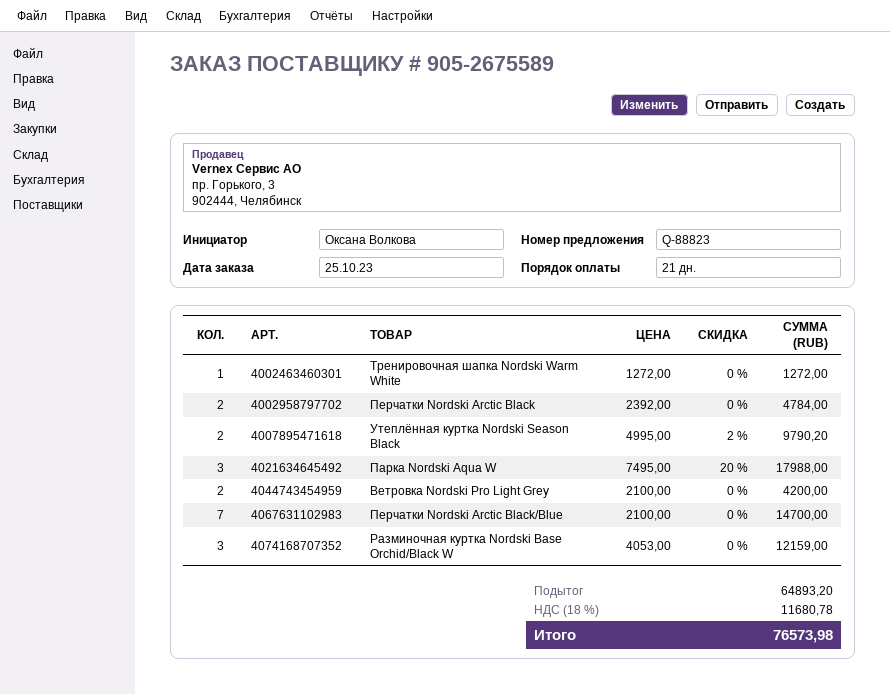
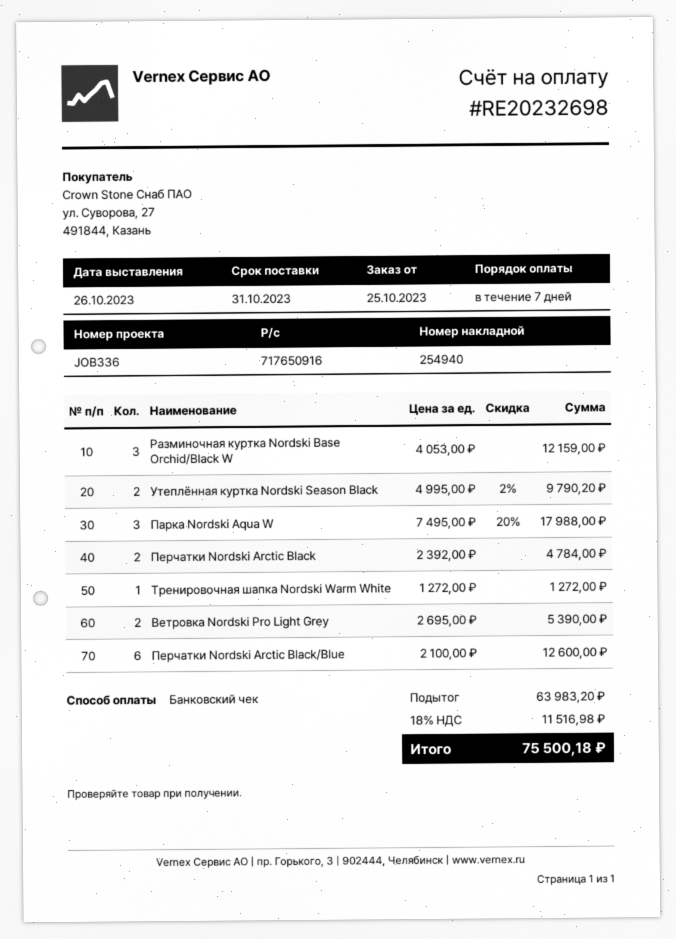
payment terms: 21 days -> 7 days
Ветровка Nordski Pro Light Grey: 2 x 2100.00 = 4200.00 -> 2 x 2695.00 = 5390.00
Перчатки Nordski Arctic Black/Blue: 7 x 2100.00 = 14700.00 -> 6 x 2100.00 = 12600.00
subtotal: 64893.20 -> 63983.20
tax: 18% = 11680.78 -> 18% = 11516.98
total: 76573.98 -> 75500.18

